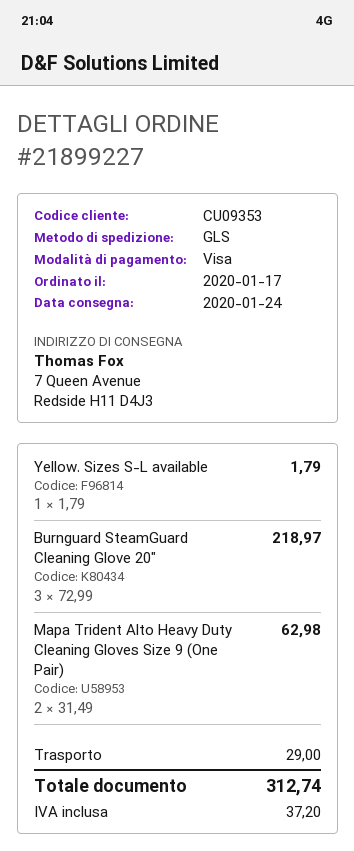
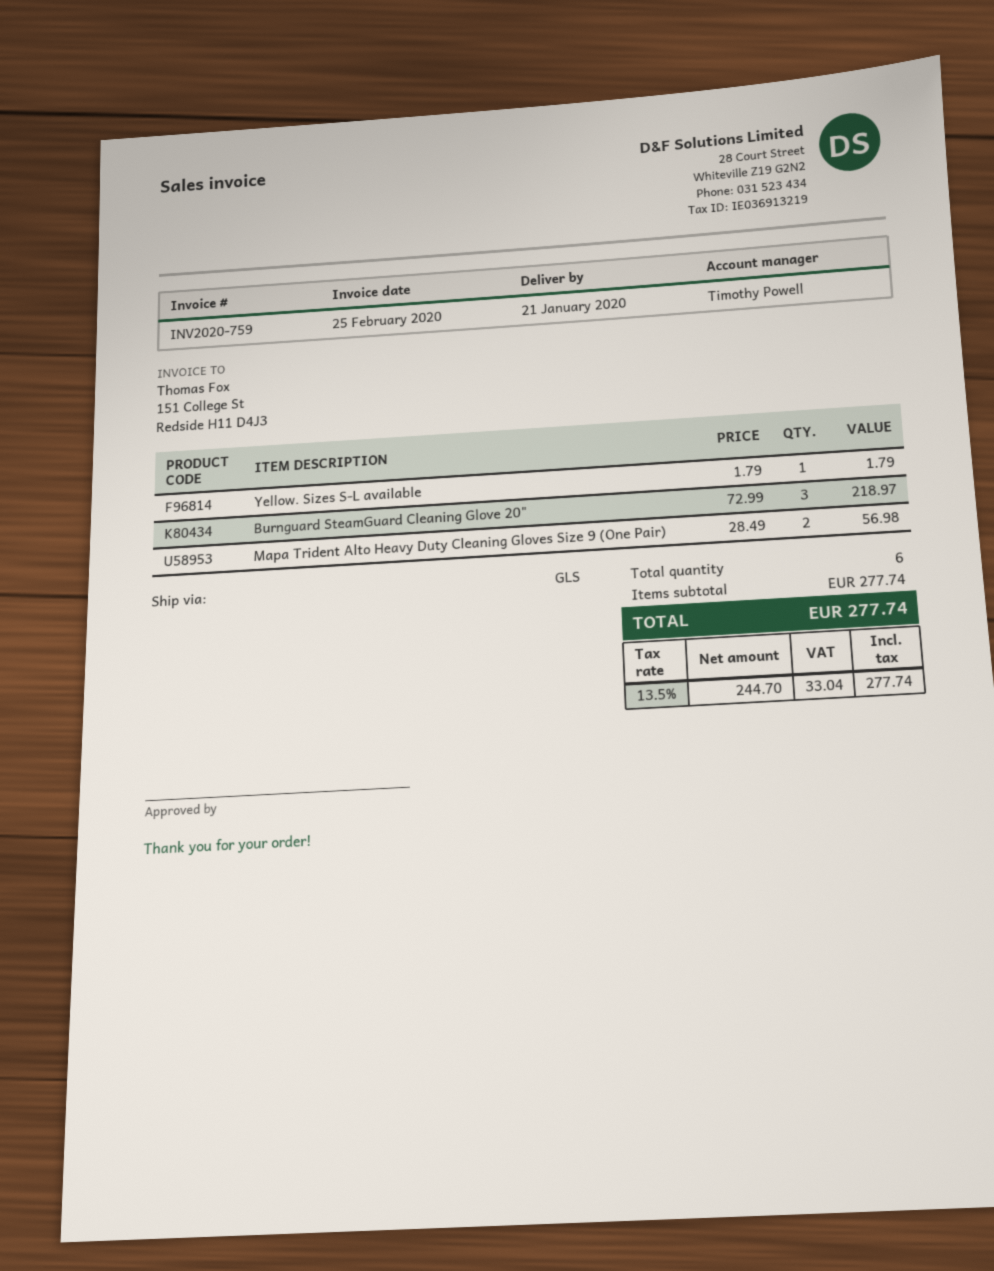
delivery date: 2020-01-24 -> 2020-01-21
Mapa Trident Alto Heavy Duty Cleaning Gloves Size 9 (One Pair): 2 x 31.49 = 62.98 -> 2 x 28.49 = 56.98
shipping: 29.00 -> none
tax: 37.20 -> 33.04
total: 312.74 -> 277.74

